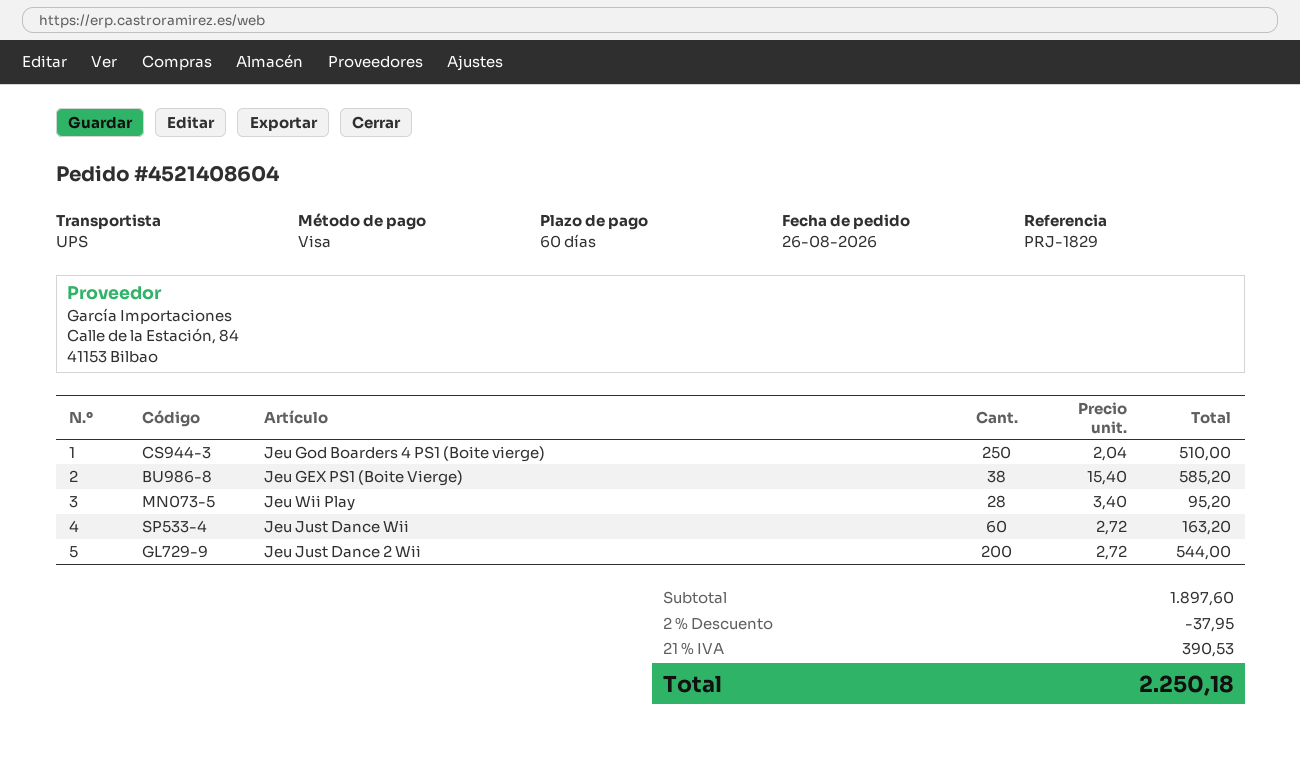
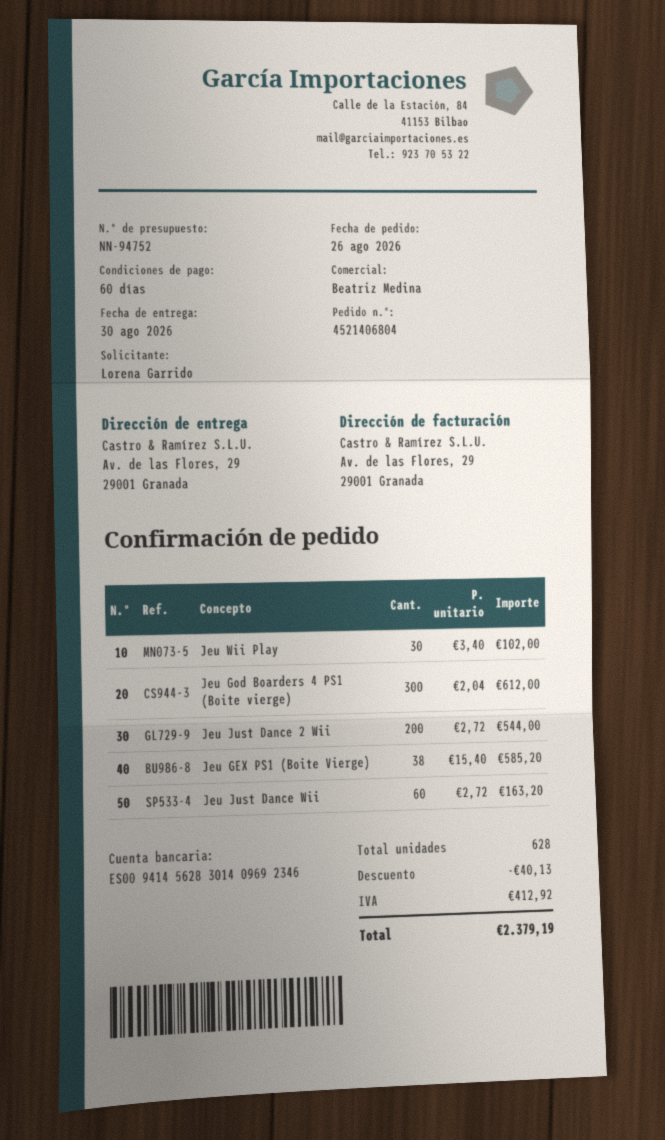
order number: 4521408604 -> 4521406804
Jeu God Boarders 4 PS1 (Boite vierge): 250 x 2.04 = 510.00 -> 300 x 2.04 = 612.00
Jeu Wii Play: 28 x 3.40 = 95.20 -> 30 x 3.40 = 102.00
discount: 37.95 -> 40.13
tax: 390.53 -> 412.92
total: 2250.18 -> 2379.19

